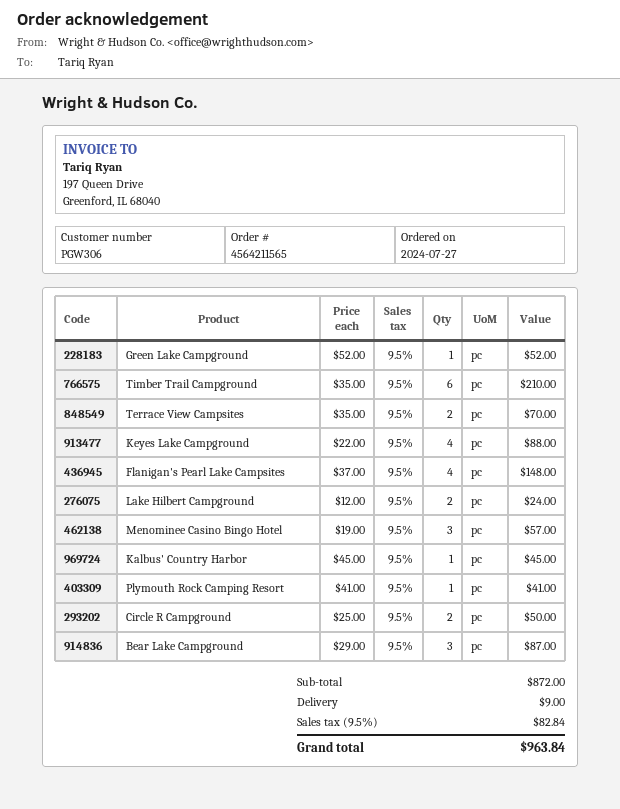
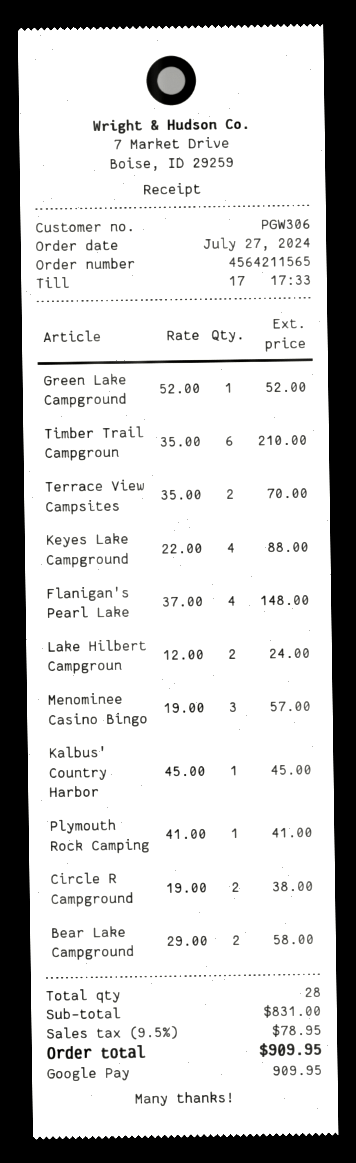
Circle R Campground: 2 x 25.00 = 50.00 -> 2 x 19.00 = 38.00
Bear Lake Campground: 3 x 29.00 = 87.00 -> 2 x 29.00 = 58.00
subtotal: 872.00 -> 831.00
shipping: 9.00 -> none
tax: 9.5% = 82.84 -> 9.5% = 78.95
total: 963.84 -> 909.95

